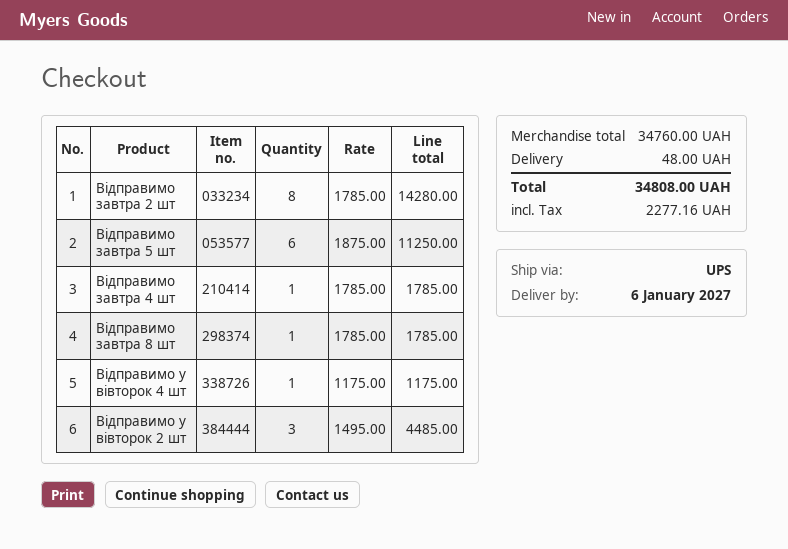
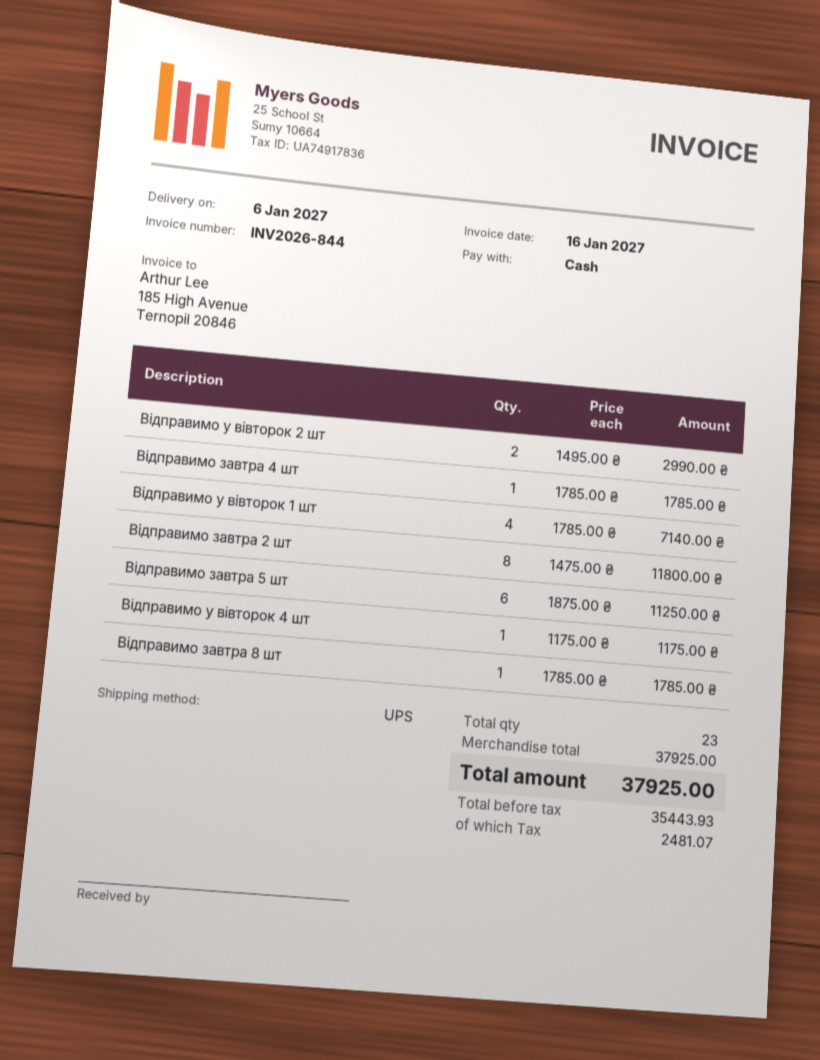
Відправимо завтра 2 шт: 8 x 1785.00 = 14280.00 -> 8 x 1475.00 = 11800.00
Відправимо у вівторок 2 шт: 3 x 1495.00 = 4485.00 -> 2 x 1495.00 = 2990.00
Відправимо у вівторок 1 шт: none -> 4 x 1785.00 = 7140.00
subtotal: 34760.00 -> 37925.00
shipping: 48.00 -> none
tax: 2277.16 -> 2481.07
total: 34808.00 -> 37925.00

